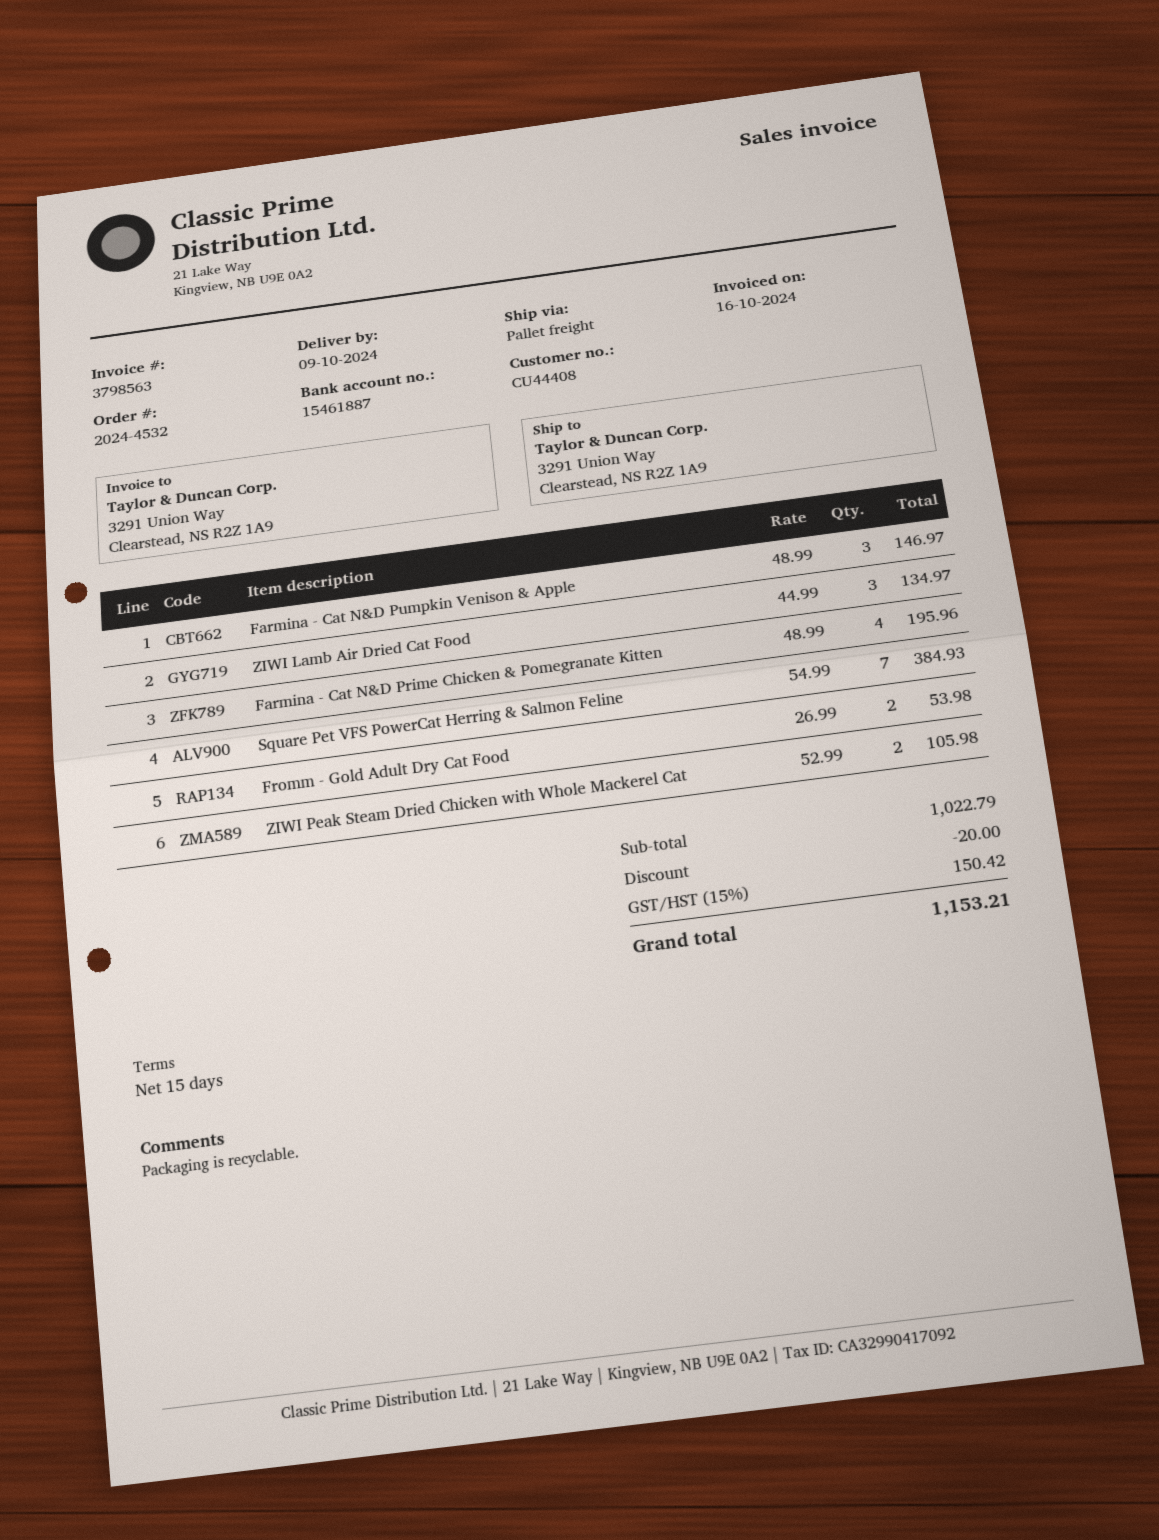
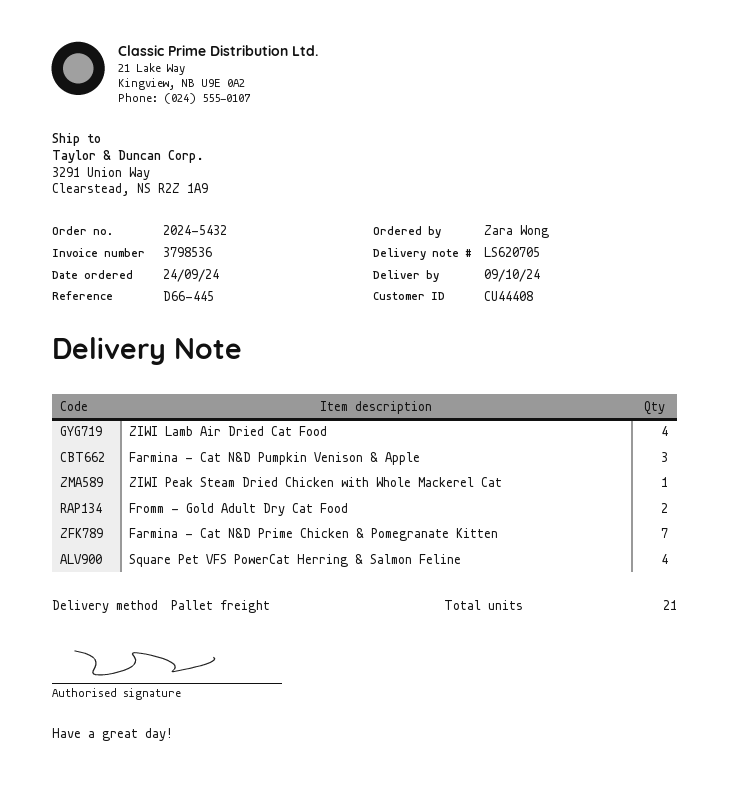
order number: 2024-4532 -> 2024-5432
invoice number: 3798563 -> 3798536
ZIWI Lamb Air Dried Cat Food: 3 -> 4
Farmina - Cat N&D Prime Chicken & Pomegranate Kitten: 4 -> 7
Square Pet VFS PowerCat Herring & Salmon Feline: 7 -> 4
ZIWI Peak Steam Dried Chicken with Whole Mackerel Cat: 2 -> 1

